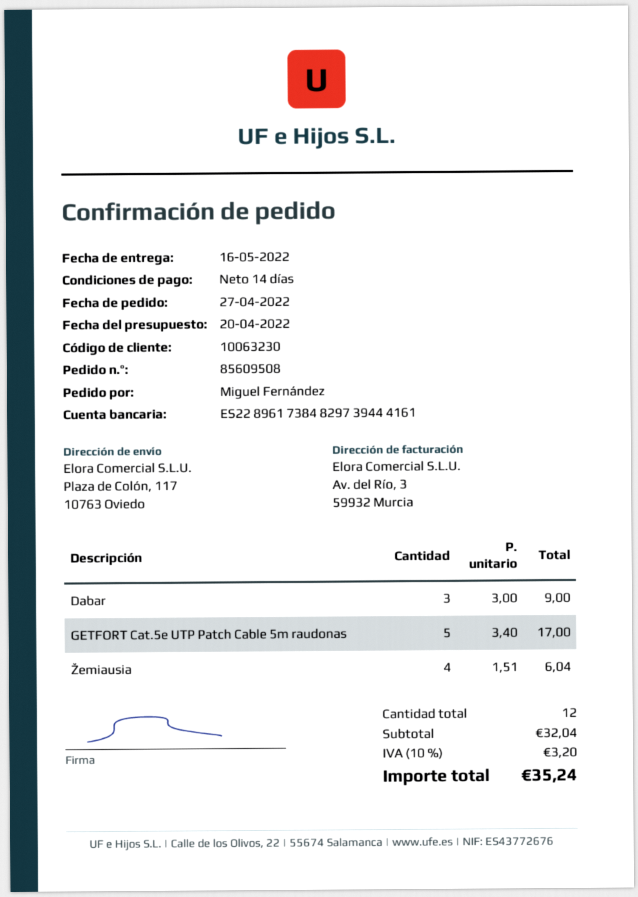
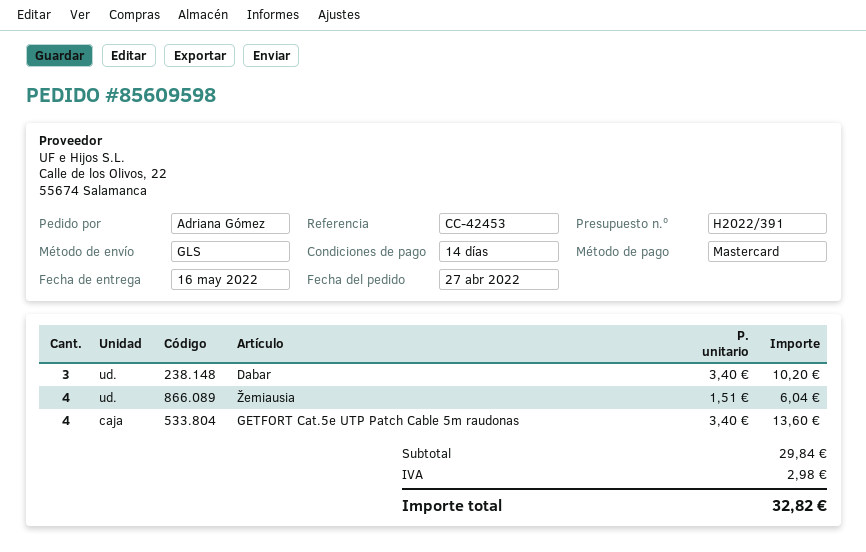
order number: 85609508 -> 85609598
ordered by: Miguel Fernández -> Adriana Gómez
Dabar: 3 x 3.00 = 9.00 -> 3 x 3.40 = 10.20
GETFORT Cat.5e UTP Patch Cable 5m raudonas: 5 x 3.40 = 17.00 -> 4 x 3.40 = 13.60
subtotal: 32.04 -> 29.84
tax: 3.20 -> 2.98
total: 35.24 -> 32.82

